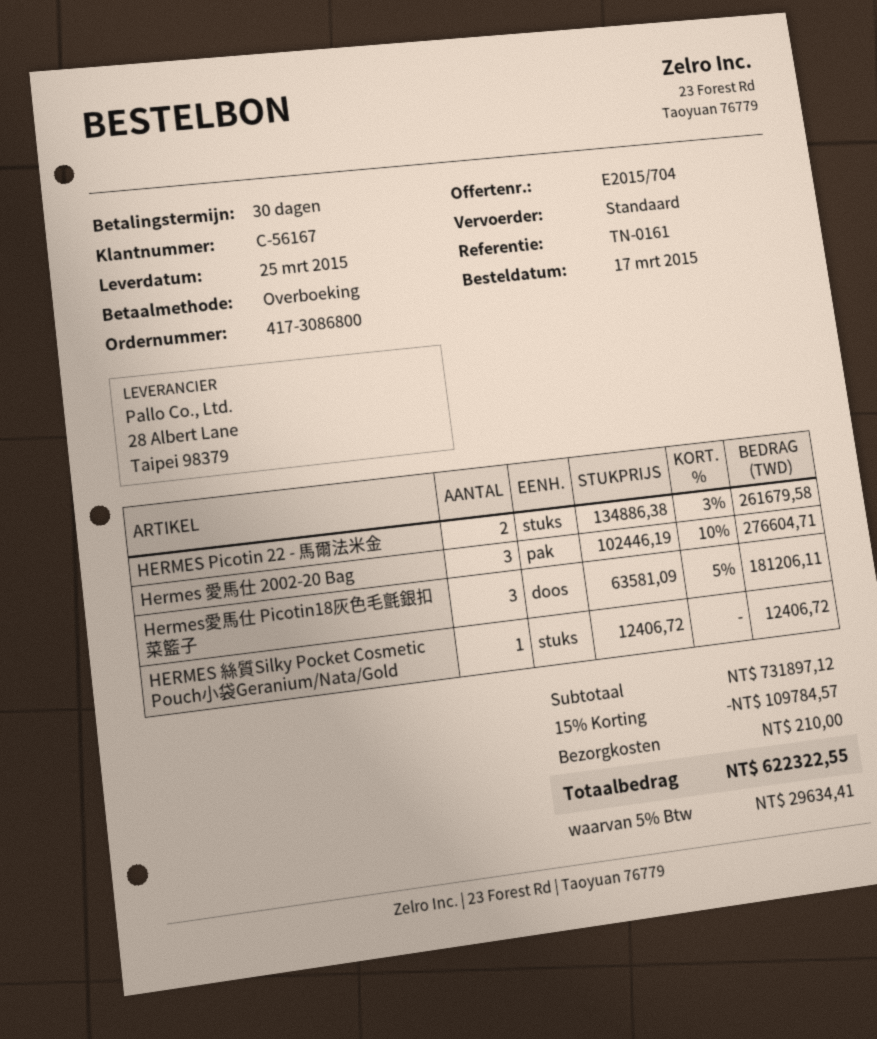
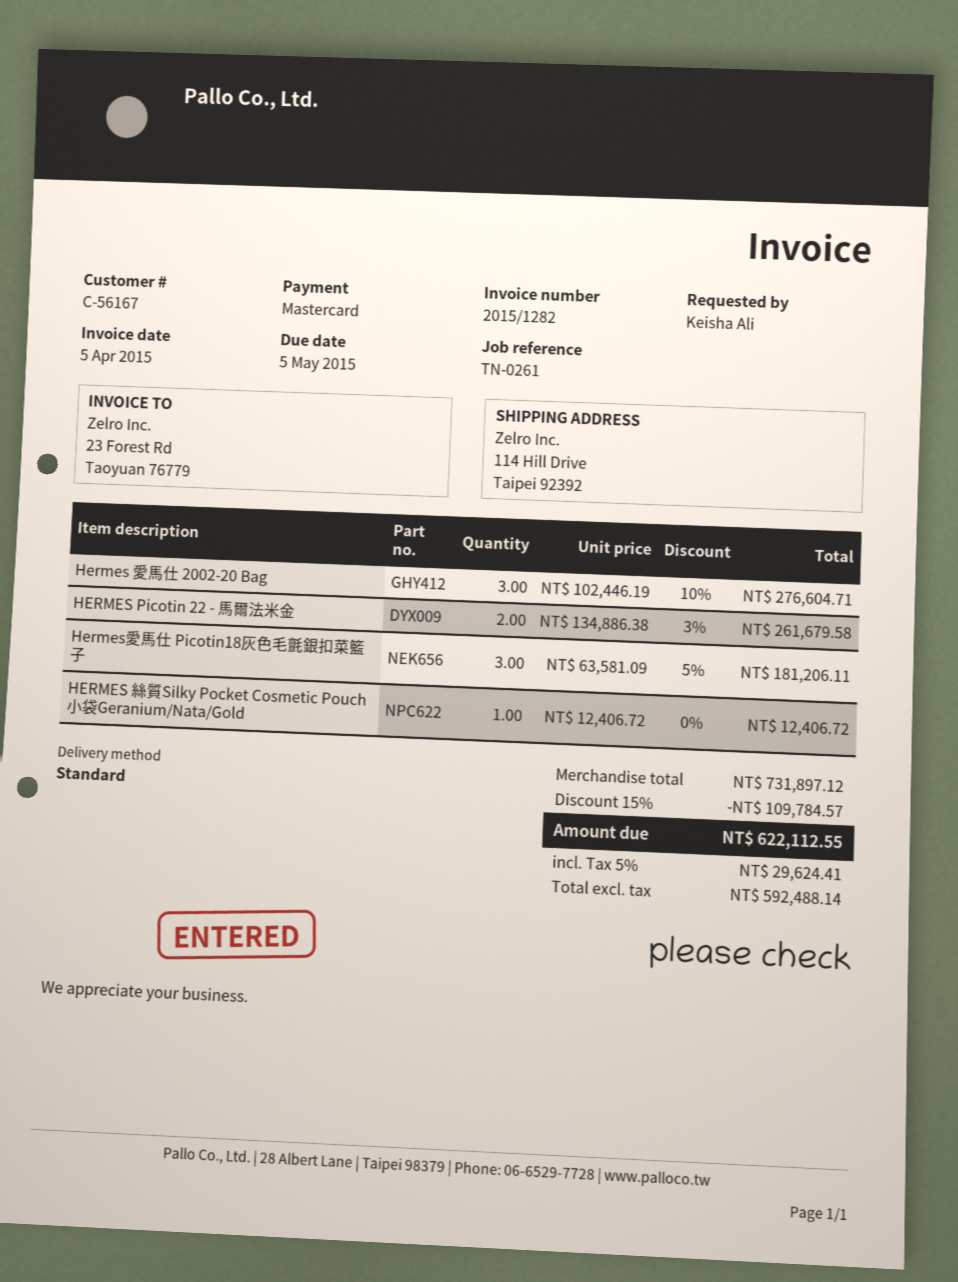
reference: TN-0161 -> TN-0261
payment method: bank transfer -> Mastercard
shipping: 210.00 -> none
tax: 5% = 29634.41 -> 5% = 29624.41
total: 622322.55 -> 622112.55

